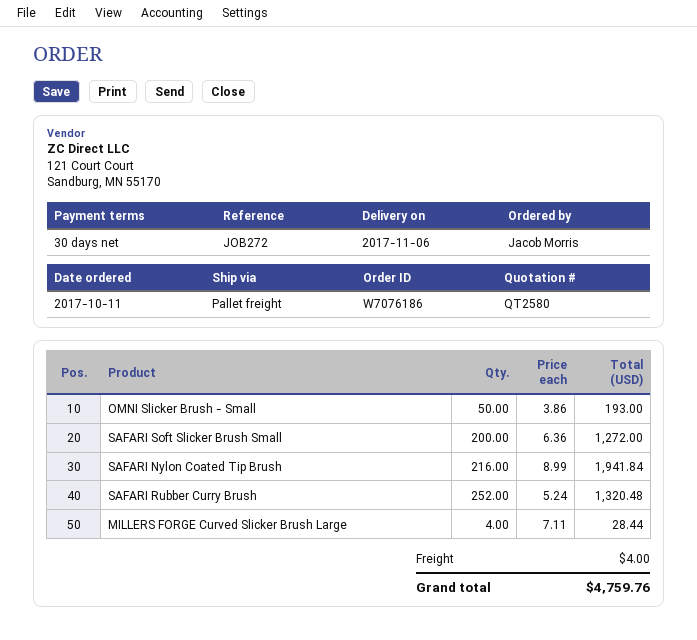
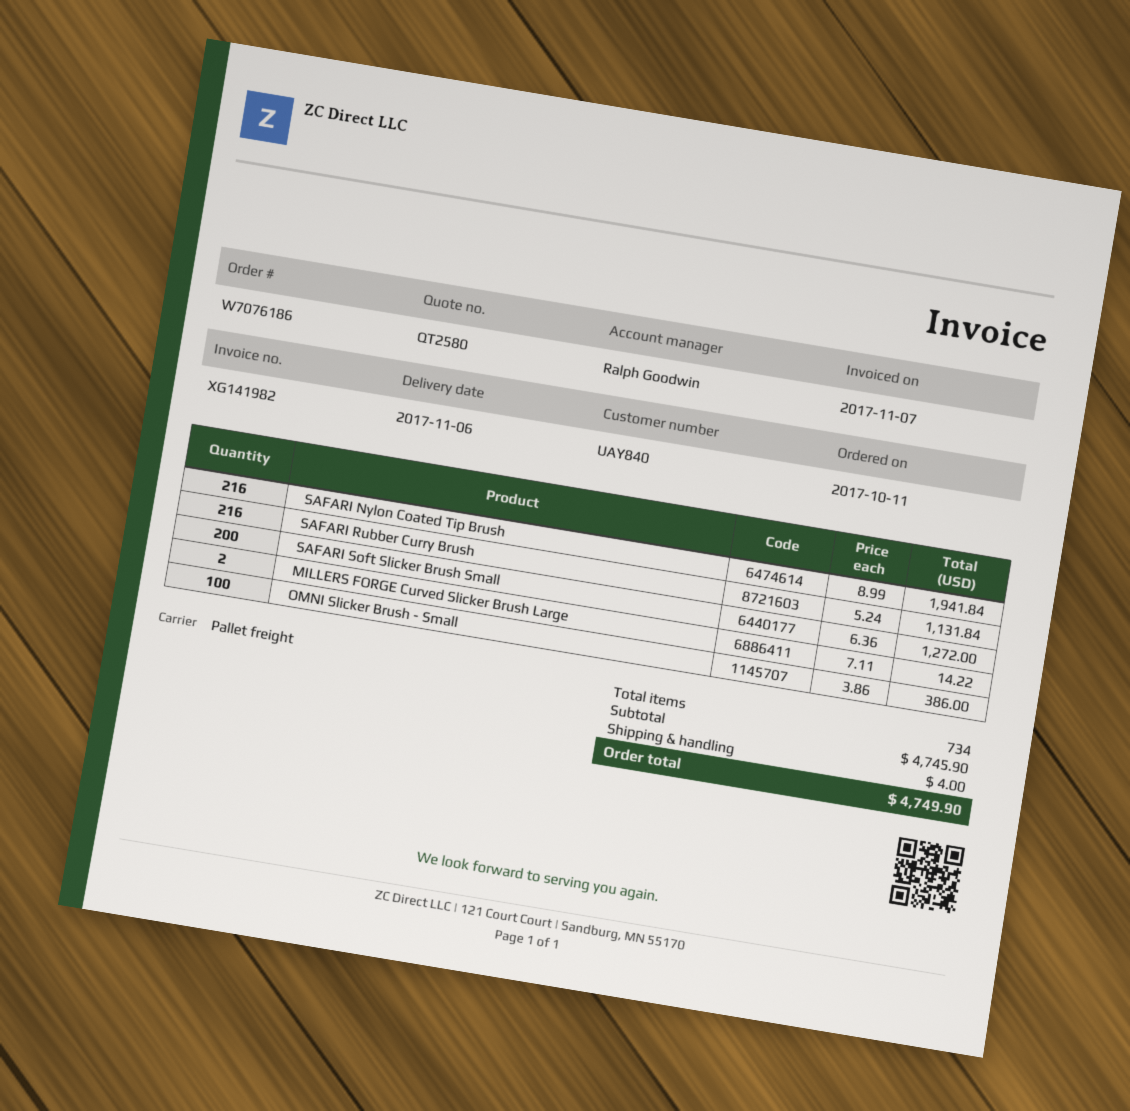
OMNI Slicker Brush - Small: 50 x 3.86 = 193.00 -> 100 x 3.86 = 386.00
SAFARI Rubber Curry Brush: 252 x 5.24 = 1320.48 -> 216 x 5.24 = 1131.84
MILLERS FORGE Curved Slicker Brush Large: 4 x 7.11 = 28.44 -> 2 x 7.11 = 14.22
total: 4759.76 -> 4749.90

